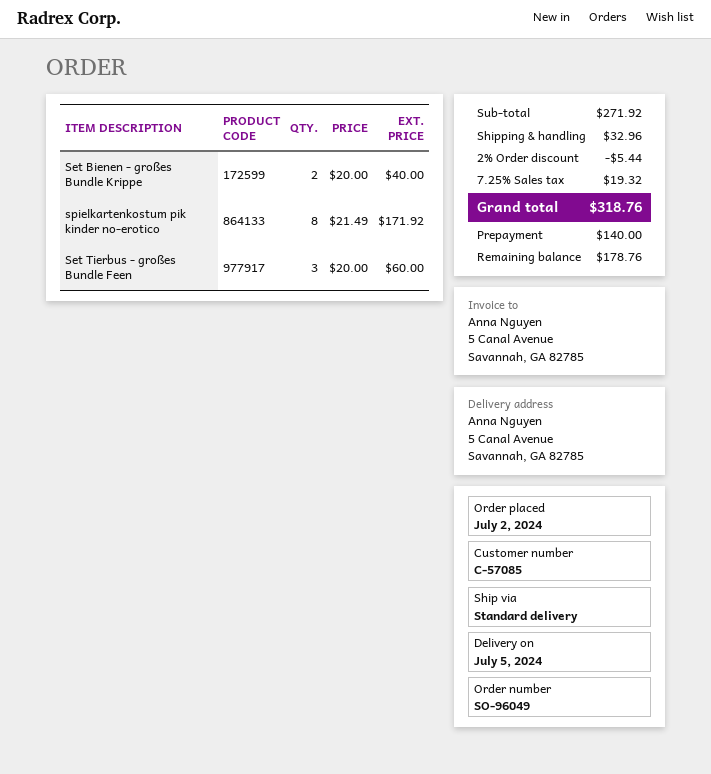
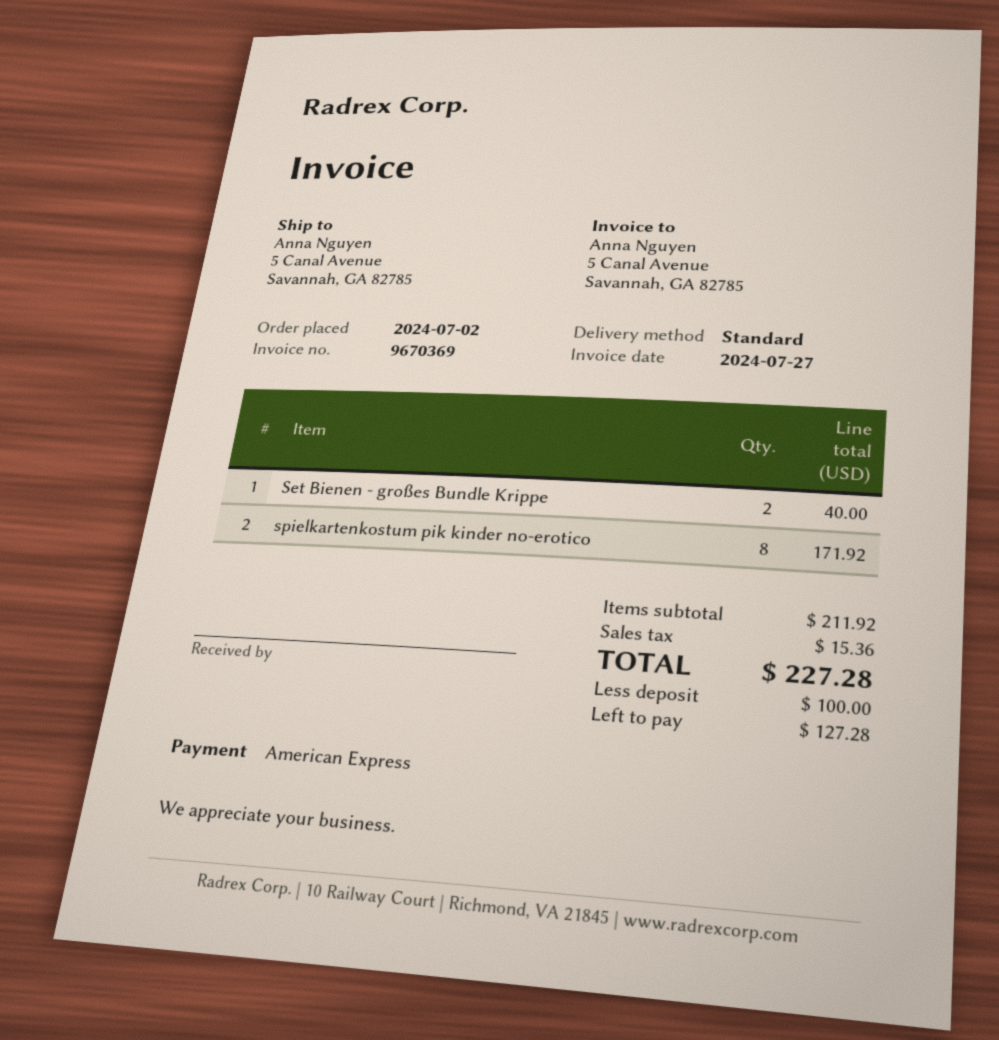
Set Tierbus - großes Bundle Feen: 3 for 60.00 -> none
subtotal: 271.92 -> 211.92
discount: 2% = 5.44 -> none
shipping: 32.96 -> none
tax: 19.32 -> 15.36
total: 318.76 -> 227.28
deposit: 140.00 -> 100.00
balance: 178.76 -> 127.28

